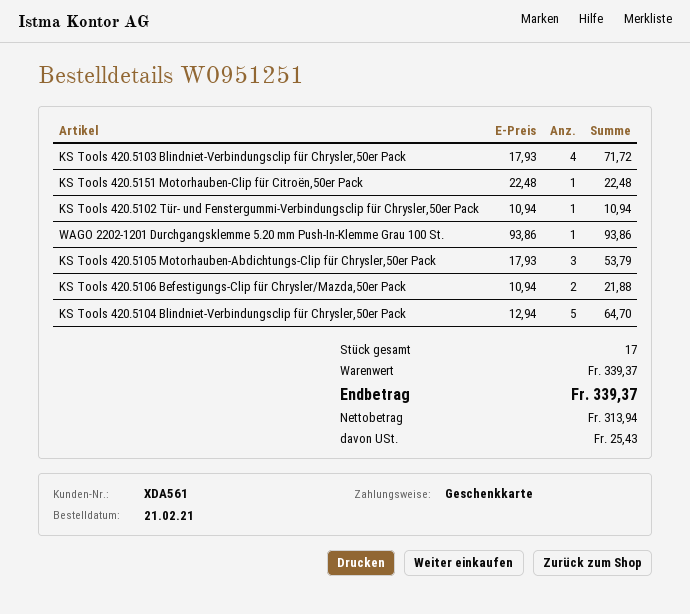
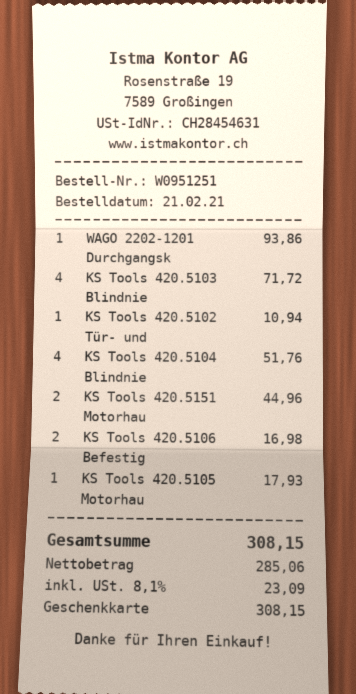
KS Tools 420.5151 Motorhauben-Clip für Citroën,50er Pack: 1 for 22.48 -> 2 for 44.96
KS Tools 420.5105 Motorhauben-Abdichtungs-Clip für Chrysler,50er Pack: 3 for 53.79 -> 1 for 17.93
KS Tools 420.5106 Befestigungs-Clip für Chrysler/Mazda,50er Pack: 2 for 21.88 -> 2 for 16.98
KS Tools 420.5104 Blindniet-Verbindungsclip für Chrysler,50er Pack: 5 for 64.70 -> 4 for 51.76
net: 313.94 -> 285.06
tax: 25.43 -> 23.09
total: 339.37 -> 308.15

